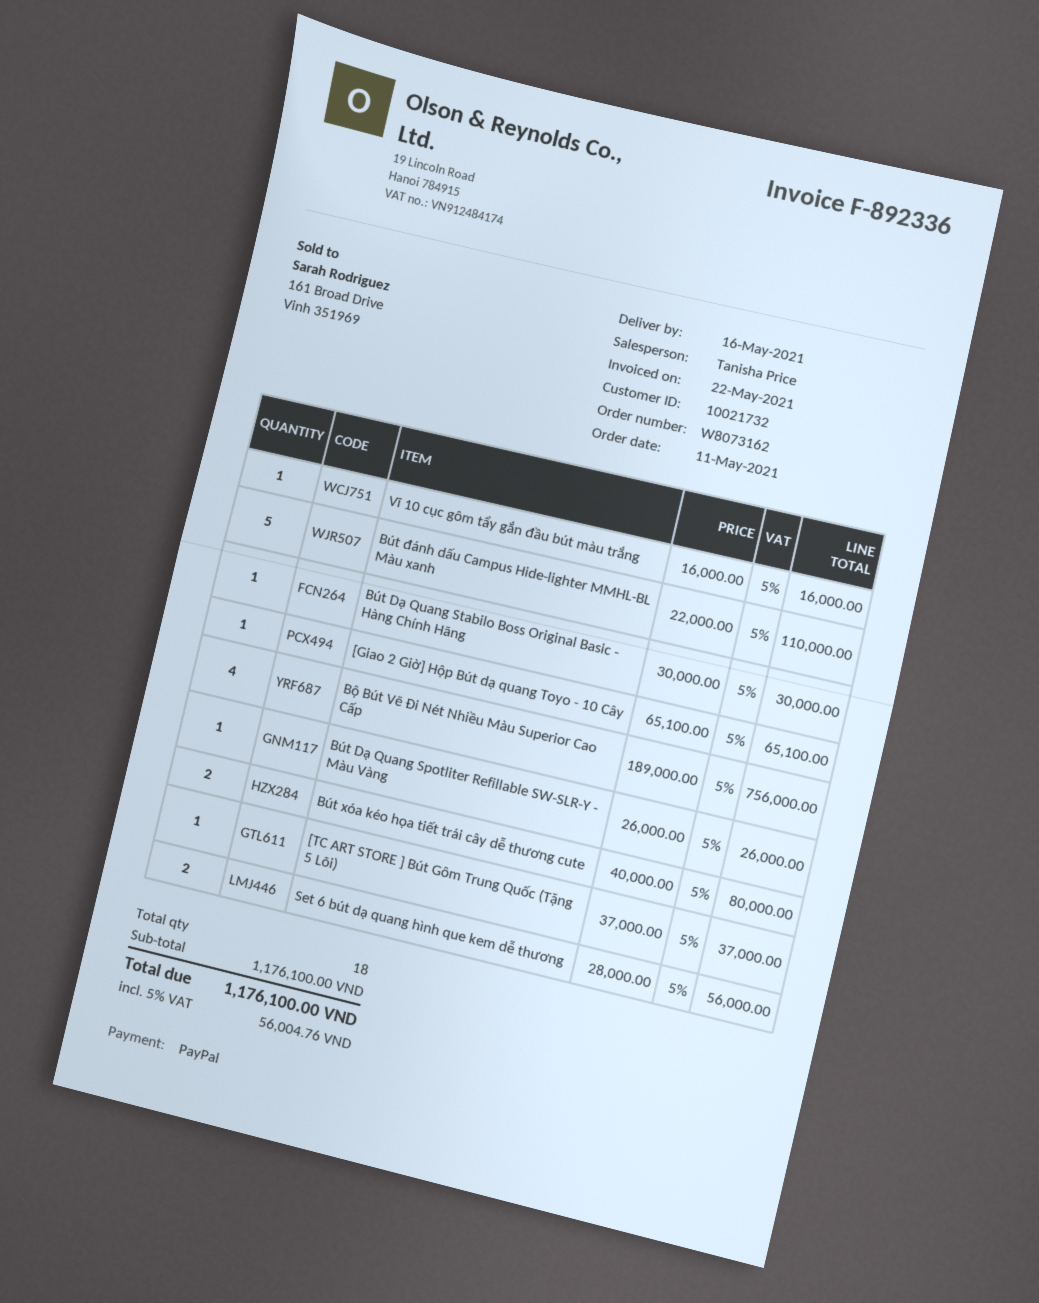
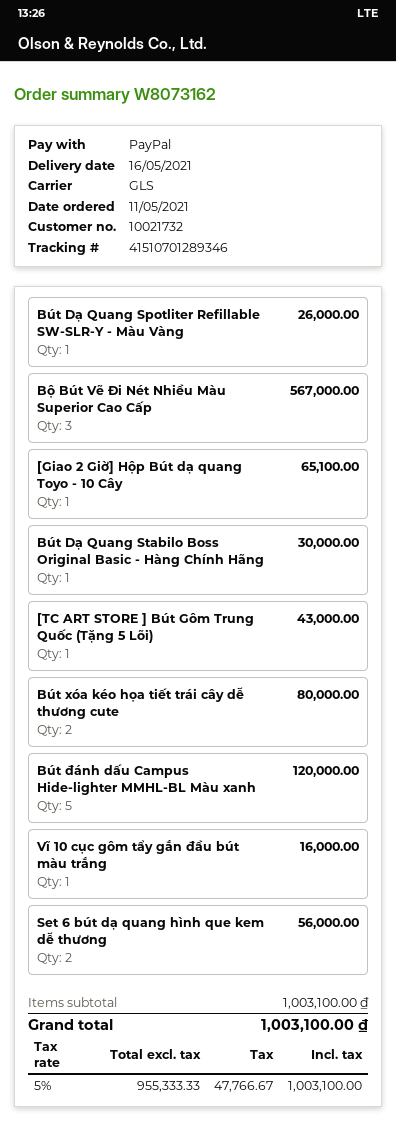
Bút đánh dấu Campus Hide-lighter MMHL-BL Màu xanh: 5 for 110000.00 -> 5 for 120000.00
Bộ Bút Vẽ Đi Nét Nhiều Màu Superior Cao Cấp: 4 for 756000.00 -> 3 for 567000.00
[TC ART STORE ] Bút Gôm Trung Quốc (Tặng 5 Lõi): 1 for 37000.00 -> 1 for 43000.00
subtotal: 1176100.00 -> 1003100.00
tax: 5% = 56004.76 -> 5% = 47766.67
total: 1176100.00 -> 1003100.00

